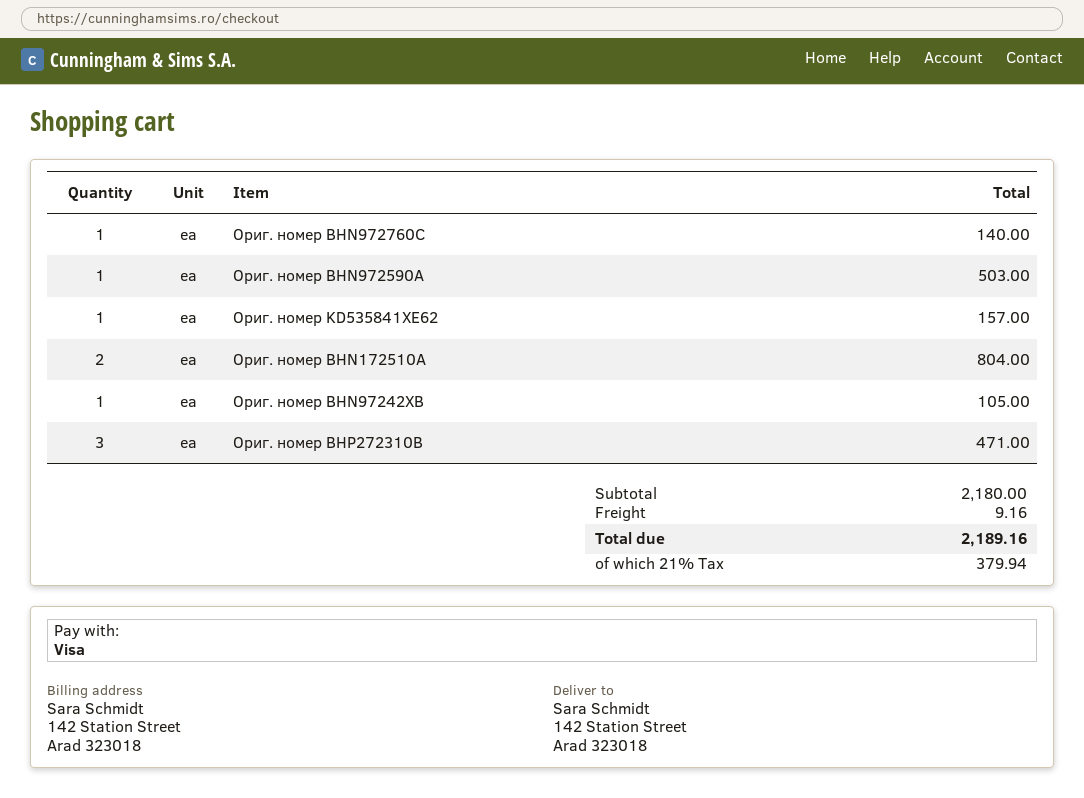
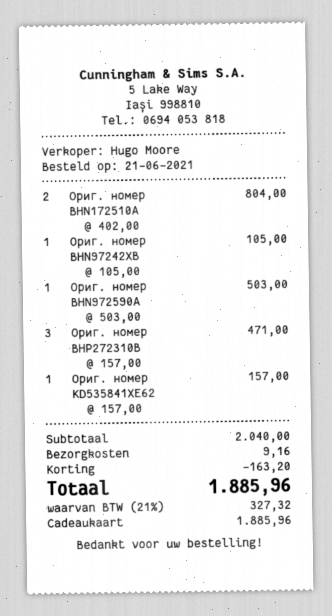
payment method: Visa -> gift card
Ориг. номер BHN972760C: 1 for 140.00 -> none
subtotal: 2180.00 -> 2040.00
discount: none -> 163.20
tax: 21% = 379.94 -> 21% = 327.32
total: 2189.16 -> 1885.96

